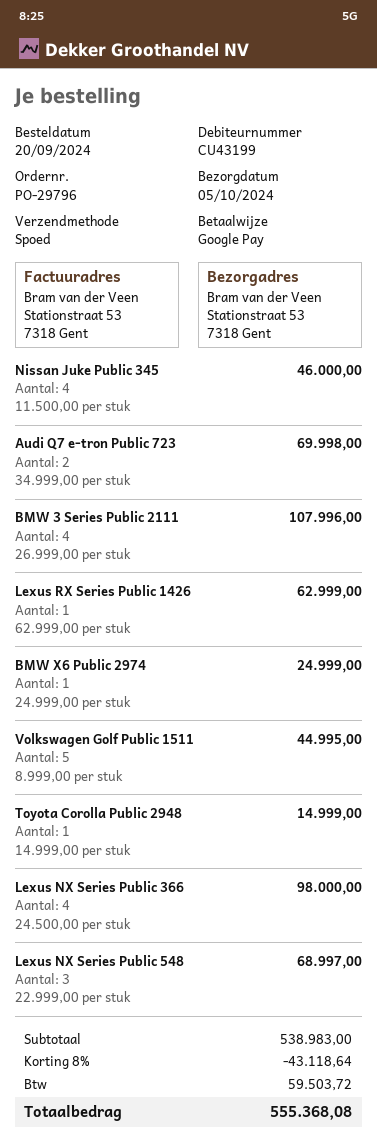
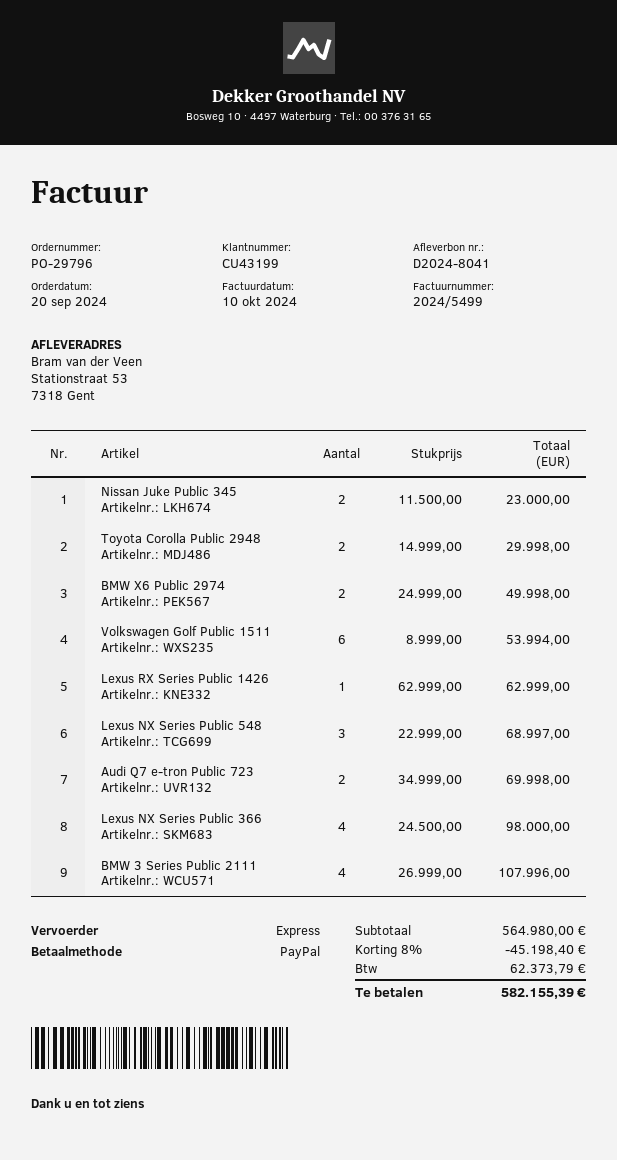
payment method: Google Pay -> PayPal
Nissan Juke Public 345: 4 x 11500.00 = 46000.00 -> 2 x 11500.00 = 23000.00
BMW X6 Public 2974: 1 x 24999.00 = 24999.00 -> 2 x 24999.00 = 49998.00
Volkswagen Golf Public 1511: 5 x 8999.00 = 44995.00 -> 6 x 8999.00 = 53994.00
Toyota Corolla Public 2948: 1 x 14999.00 = 14999.00 -> 2 x 14999.00 = 29998.00
subtotal: 538983.00 -> 564980.00
discount: 8% = 43118.64 -> 8% = 45198.40
tax: 59503.72 -> 62373.79
total: 555368.08 -> 582155.39

